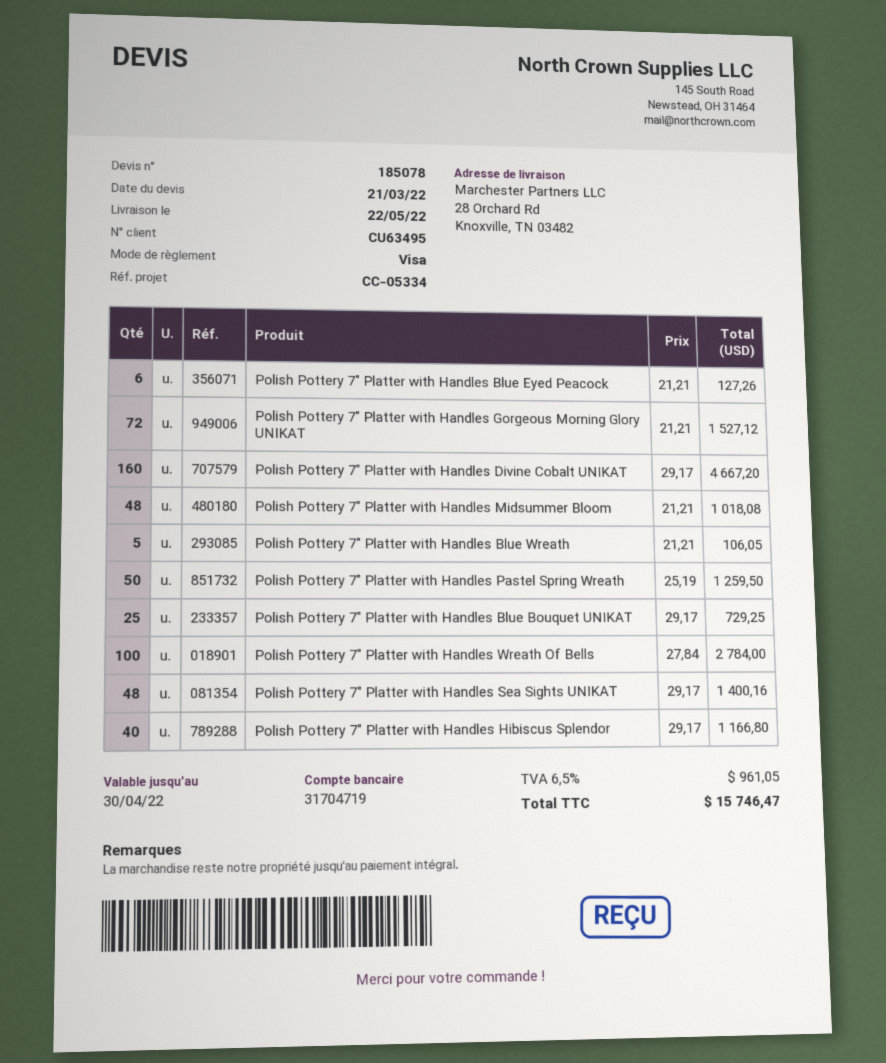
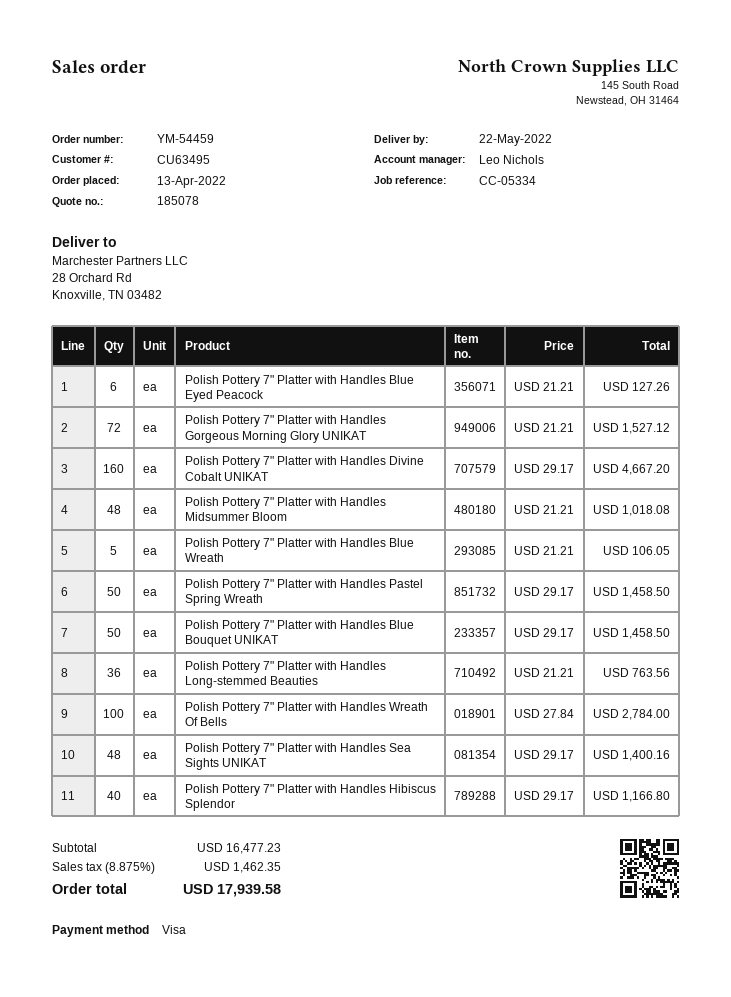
Polish Pottery 7" Platter with Handles Pastel Spring Wreath: 50 x 25.19 = 1259.50 -> 50 x 29.17 = 1458.50
Polish Pottery 7" Platter with Handles Blue Bouquet UNIKAT: 25 x 29.17 = 729.25 -> 50 x 29.17 = 1458.50
Polish Pottery 7" Platter with Handles Long-stemmed Beauties: none -> 36 x 21.21 = 763.56
tax: 6.5% = 961.05 -> 8.875% = 1462.35
total: 15746.47 -> 17939.58

